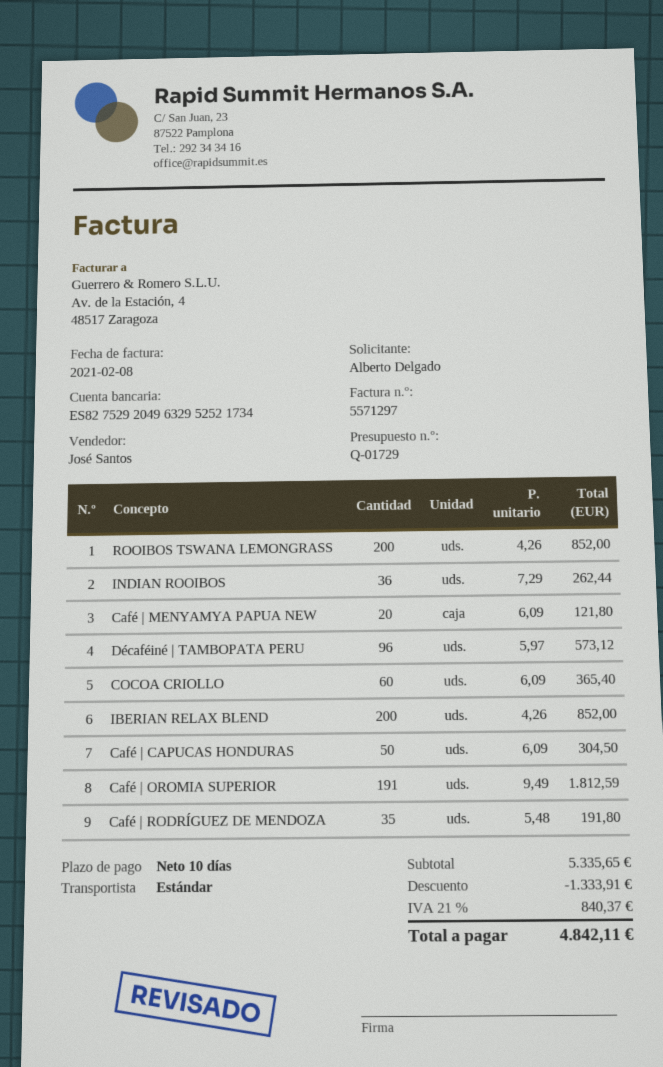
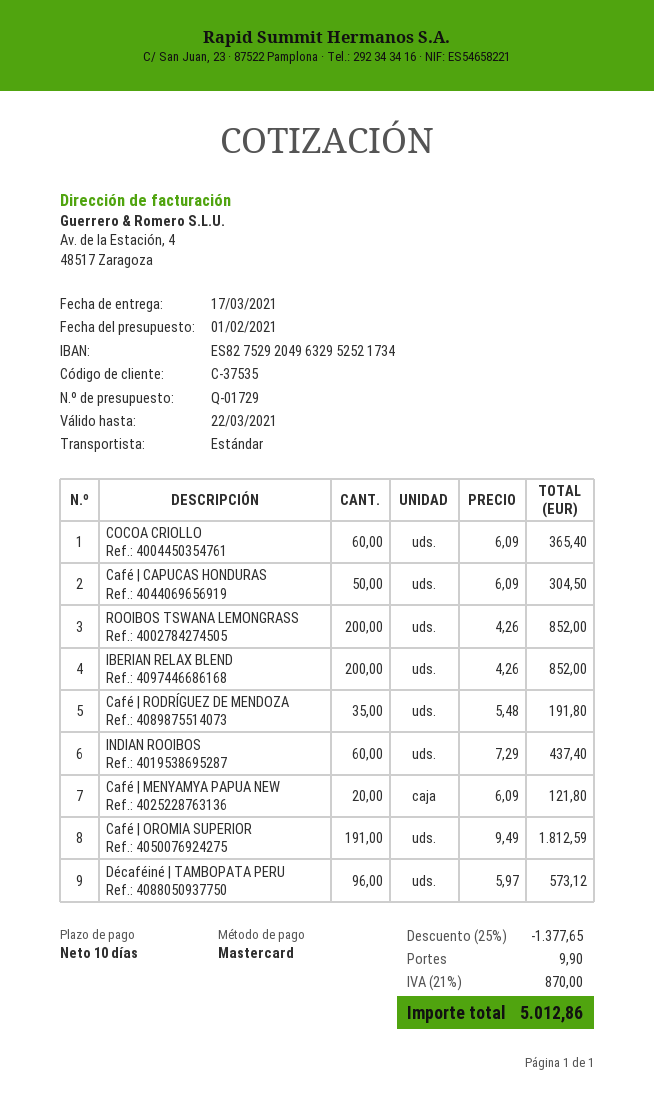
INDIAN ROOIBOS: 36 x 7.29 = 262.44 -> 60 x 7.29 = 437.40
discount: 1333.91 -> 1377.65
shipping: none -> 9.90
tax: 21% = 840.37 -> 21% = 870.00
total: 4842.11 -> 5012.86

